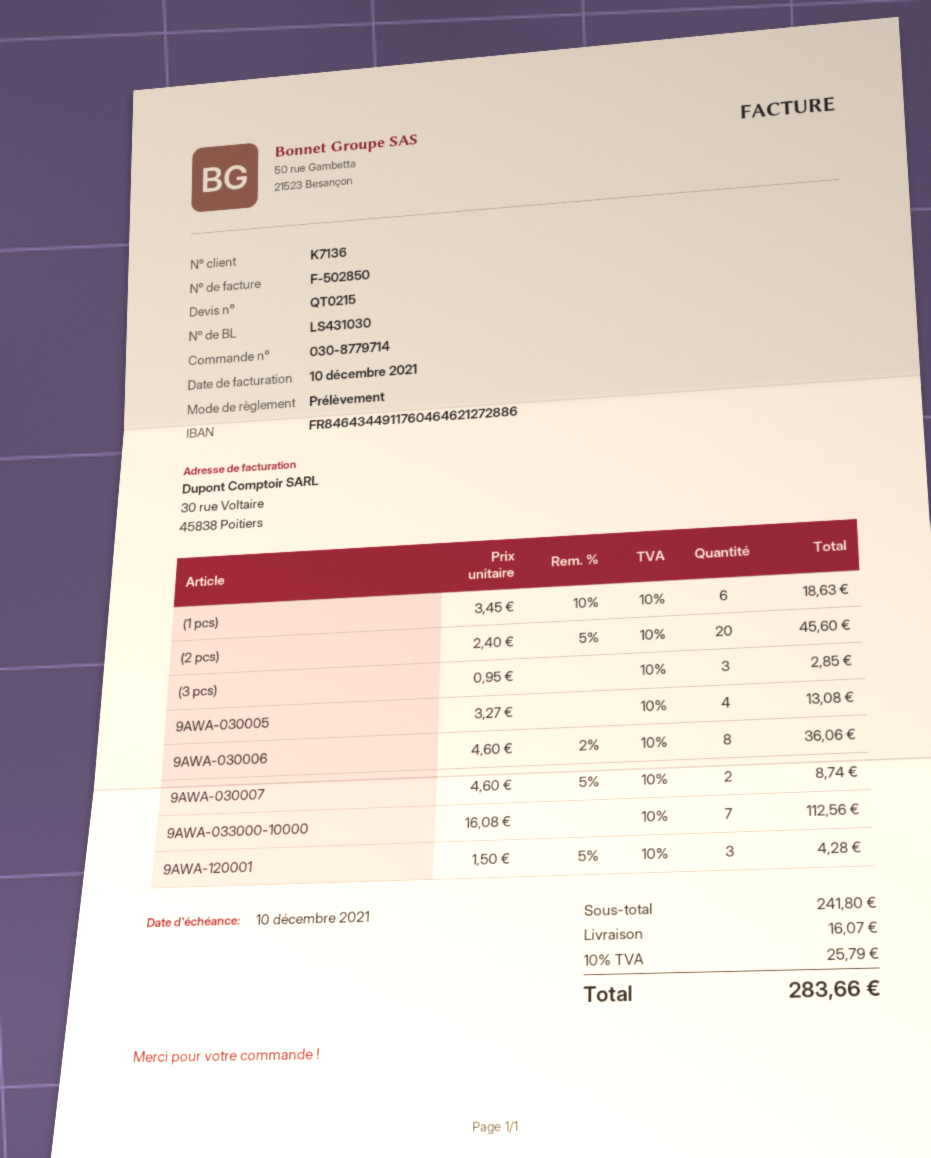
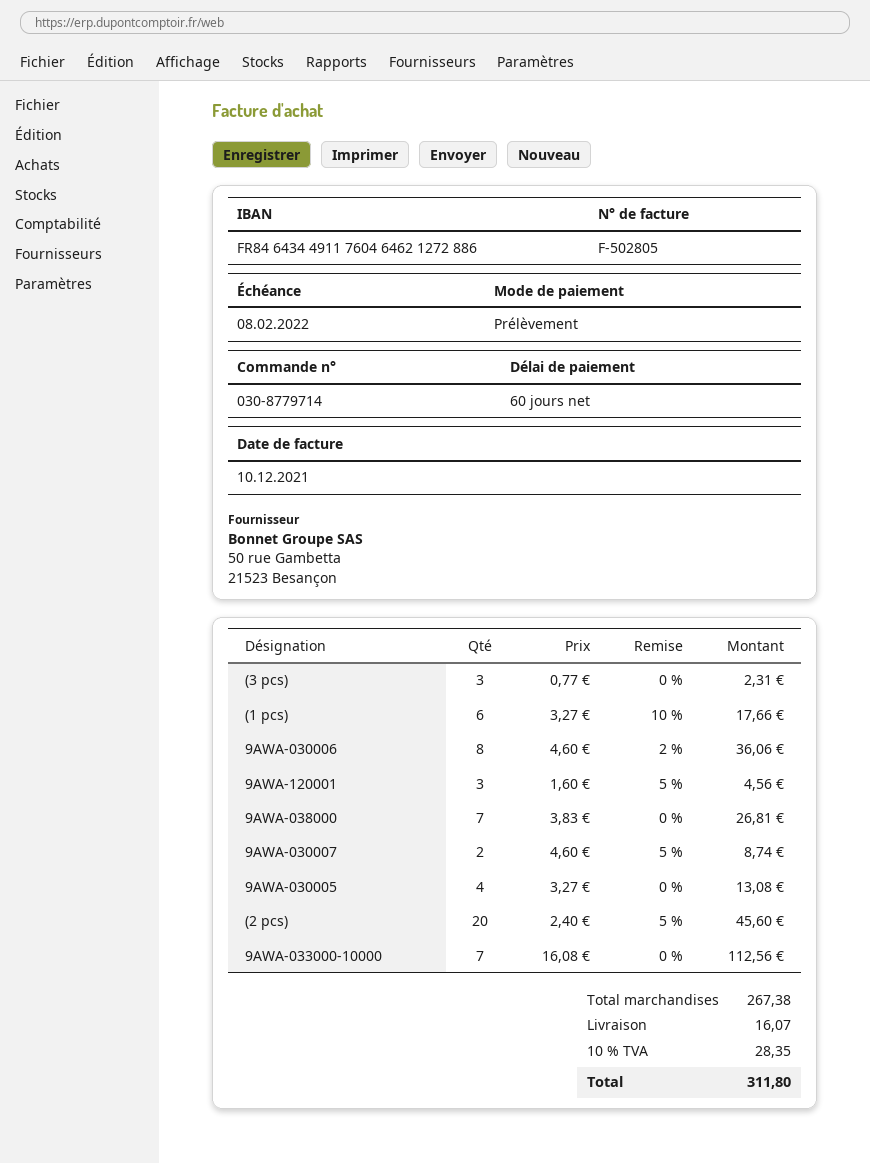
invoice number: F-502850 -> F-502805
due date: 2021-12-10 -> 2022-02-08
(1 pcs): 6 x 3.45 - 10% = 18.63 -> 6 x 3.27 - 10% = 17.66
(3 pcs): 3 x 0.95 = 2.85 -> 3 x 0.77 = 2.31
9AWA-120001: 3 x 1.50 - 5% = 4.28 -> 3 x 1.60 - 5% = 4.56
9AWA-038000: none -> 7 x 3.83 = 26.81
subtotal: 241.80 -> 267.38
tax: 10% = 25.79 -> 10% = 28.35
total: 283.66 -> 311.80

